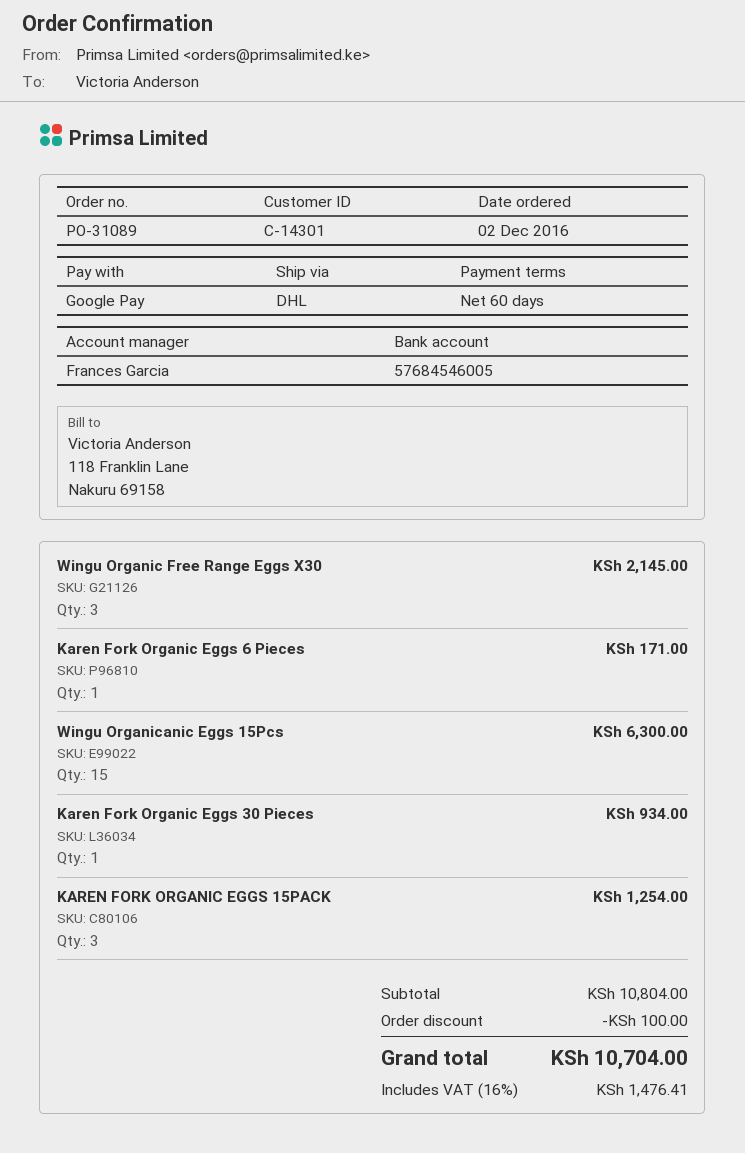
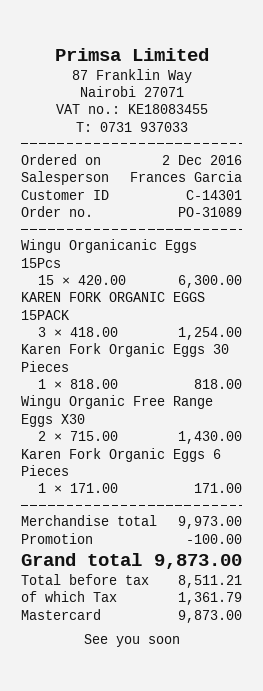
payment method: Google Pay -> Mastercard
Wingu Organic Free Range Eggs X30: 3 for 2145.00 -> 2 for 1430.00
Karen Fork Organic Eggs 30 Pieces: 1 for 934.00 -> 1 for 818.00
subtotal: 10804.00 -> 9973.00
tax: 1476.41 -> 1361.79
total: 10704.00 -> 9873.00

